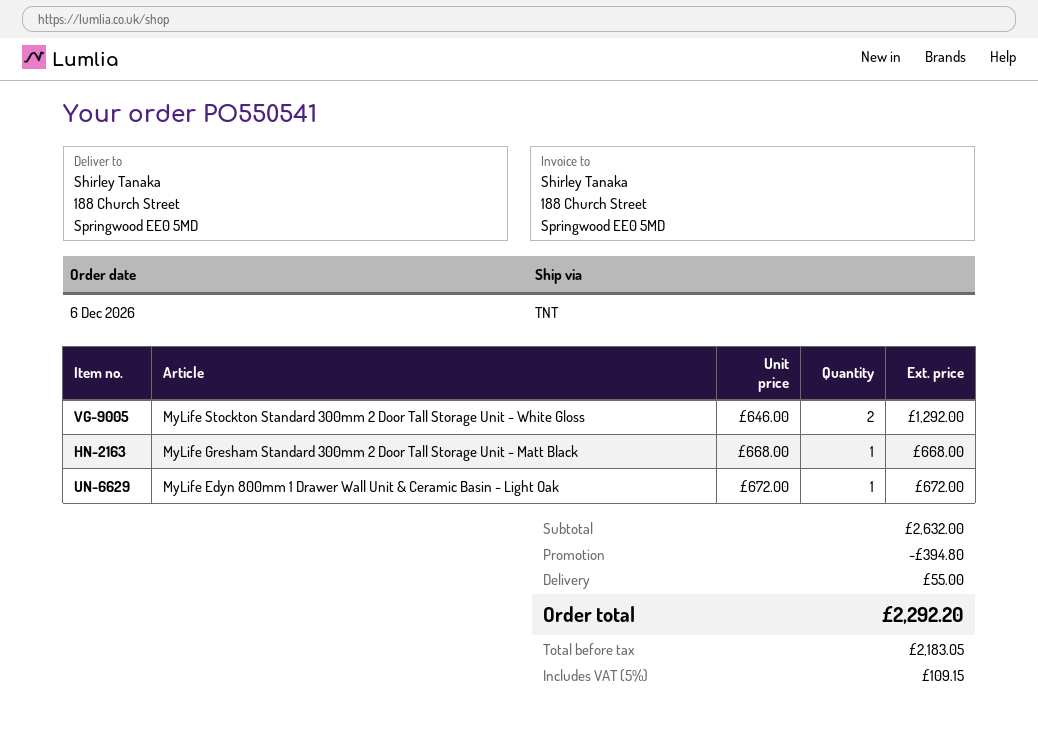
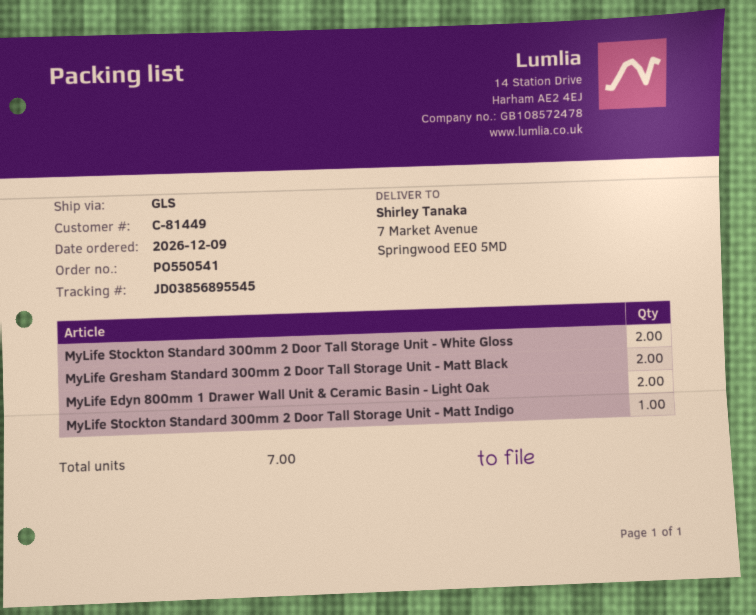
order date: 2026-12-06 -> 2026-12-09
shipping method: TNT -> GLS
ship to: 188 Church Street, Springwood EE0 5MD -> 7 Market Avenue, Springwood EE0 5MD
MyLife Gresham Standard 300mm 2 Door Tall Storage Unit - Matt Black: 1 -> 2
MyLife Edyn 800mm 1 Drawer Wall Unit & Ceramic Basin - Light Oak: 1 -> 2
MyLife Stockton Standard 300mm 2 Door Tall Storage Unit - Matt Indigo: none -> 1

